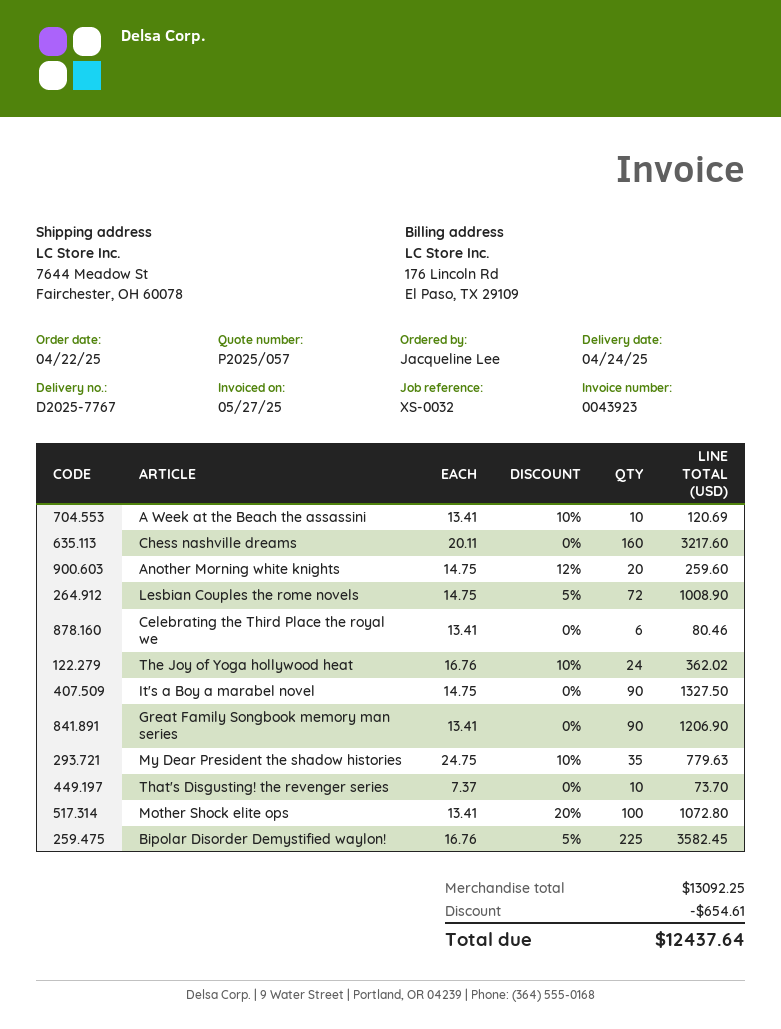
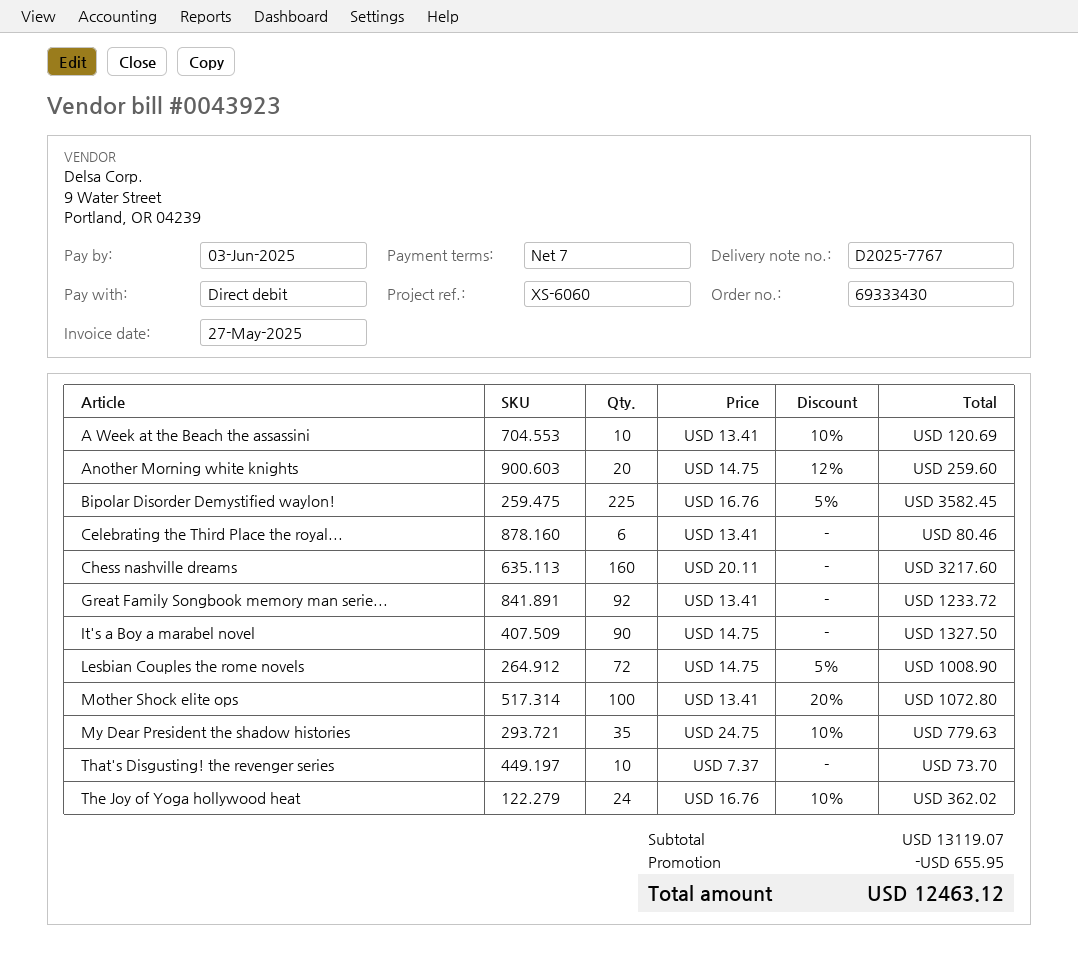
reference: XS-0032 -> XS-6060
Great Family Songbook memory man series: 90 x 13.41 = 1206.90 -> 92 x 13.41 = 1233.72
subtotal: 13092.25 -> 13119.07
discount: 654.61 -> 655.95
total: 12437.64 -> 12463.12

